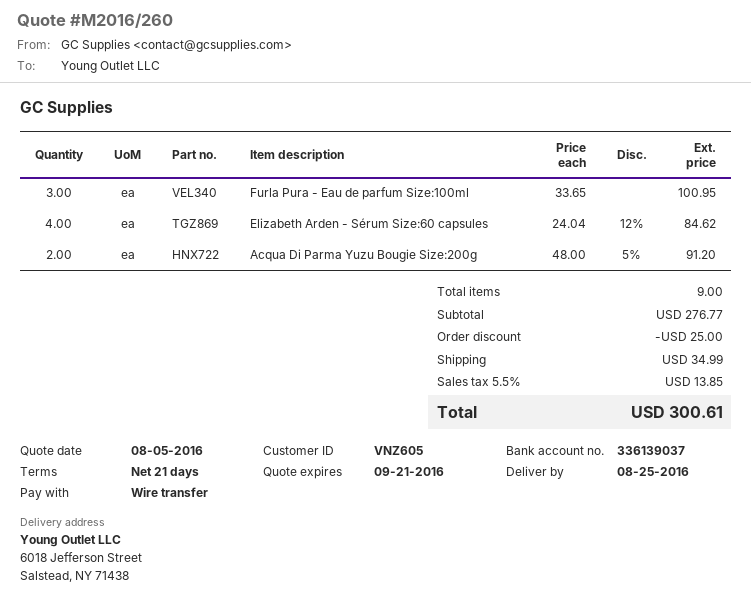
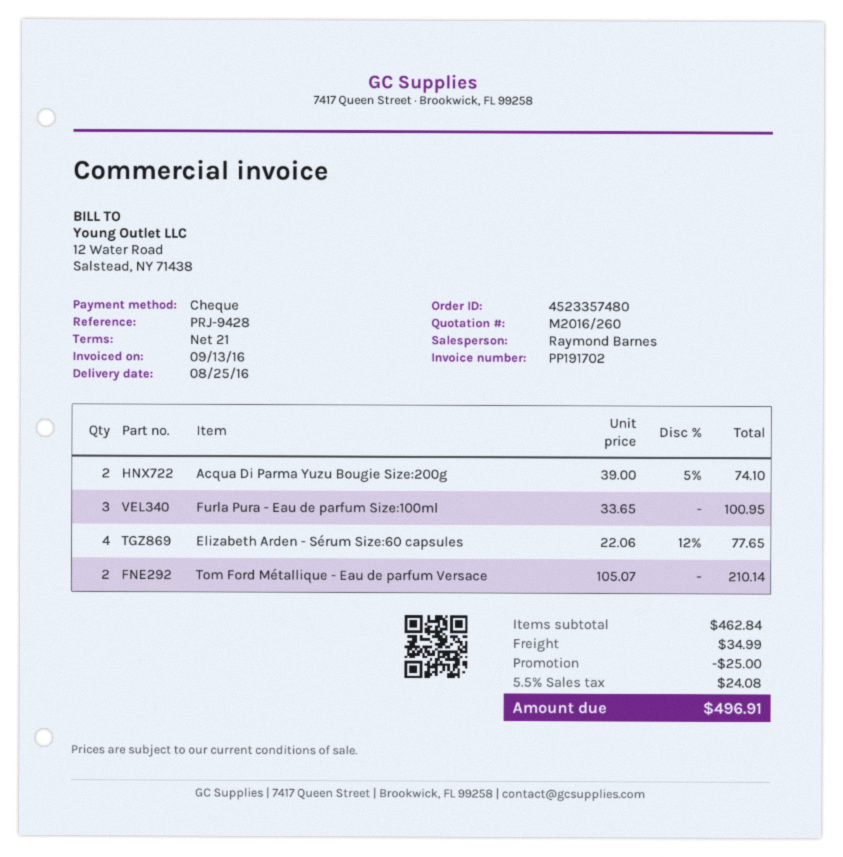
payment method: bank transfer -> cheque
Elizabeth Arden - Sérum Size:60 capsules: 4 x 24.04 - 12% = 84.62 -> 4 x 22.06 - 12% = 77.65
Acqua Di Parma Yuzu Bougie Size:200g: 2 x 48.00 - 5% = 91.20 -> 2 x 39.00 - 5% = 74.10
Tom Ford Métallique - Eau de parfum Versace: none -> 2 x 105.07 = 210.14
subtotal: 276.77 -> 462.84
tax: 5.5% = 13.85 -> 5.5% = 24.08
total: 300.61 -> 496.91

